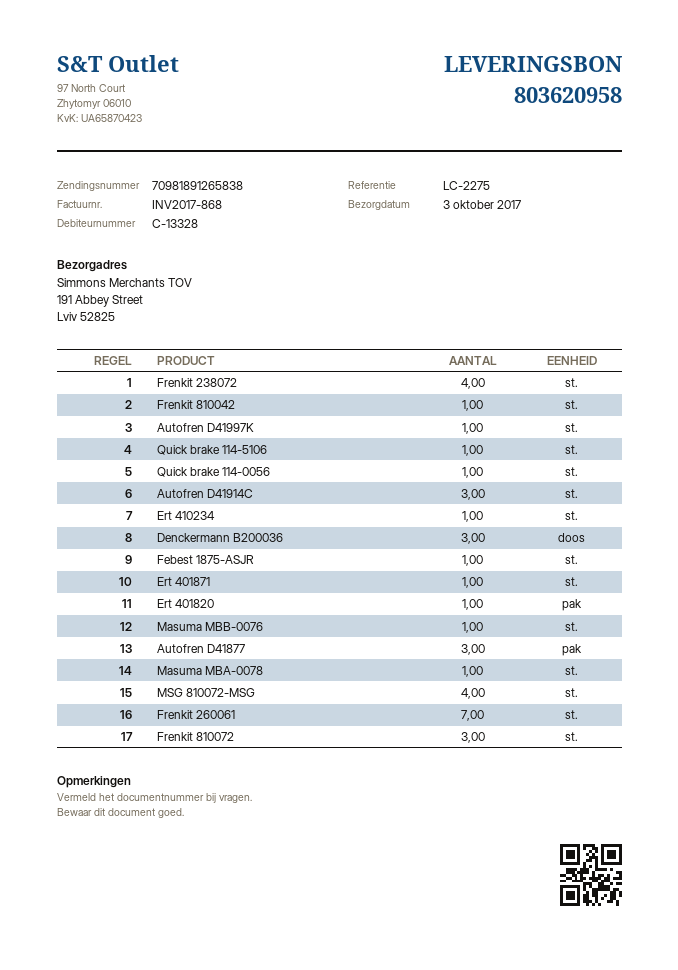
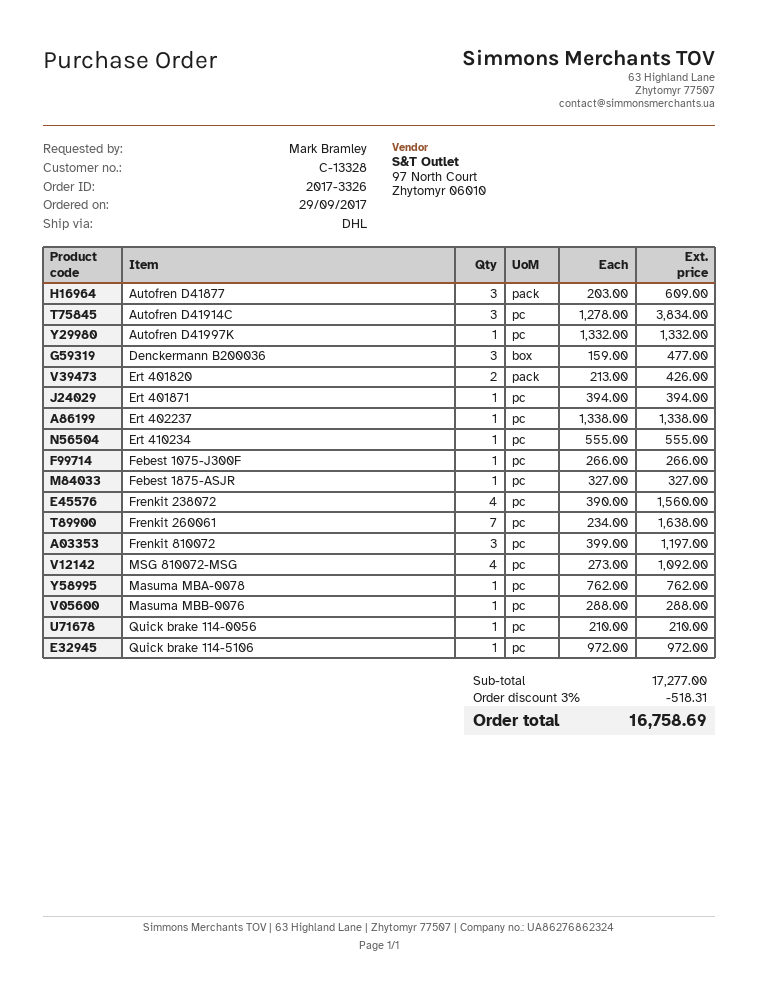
Frenkit 810042: 1 -> none
Ert 401820: 1 -> 2
Ert 402237: none -> 1
Febest 1075-J300F: none -> 1

